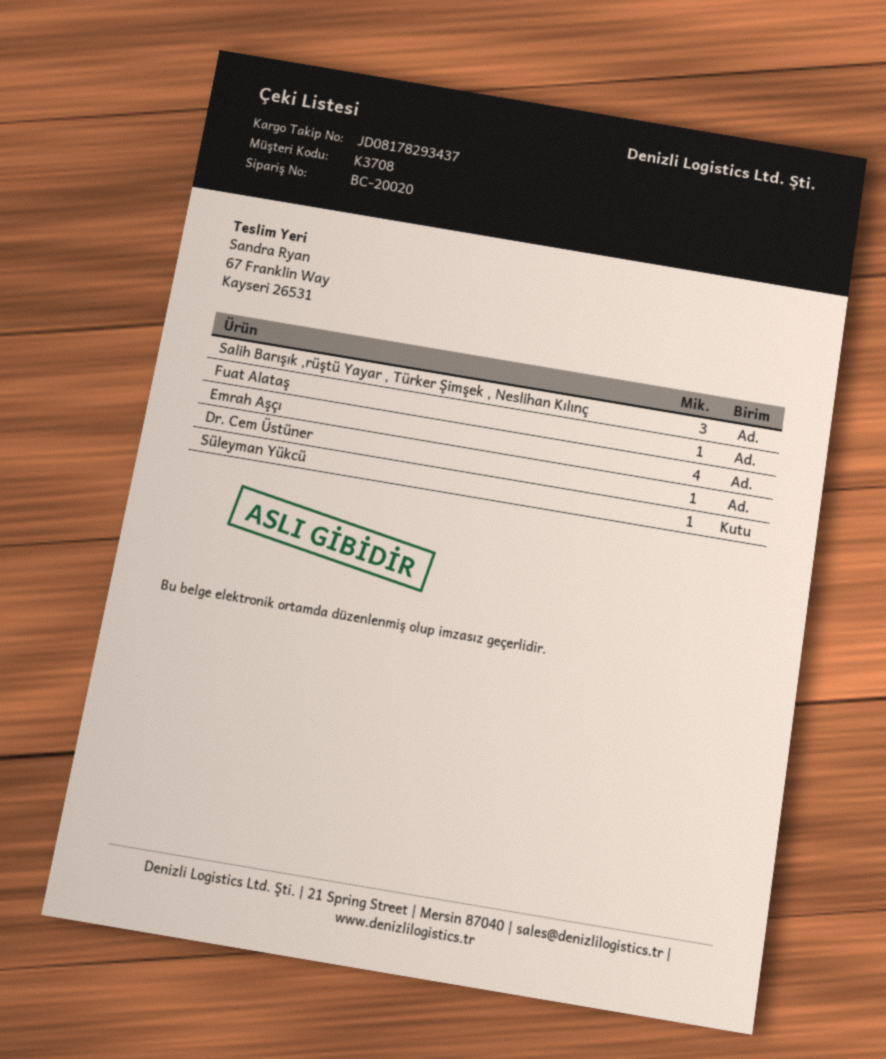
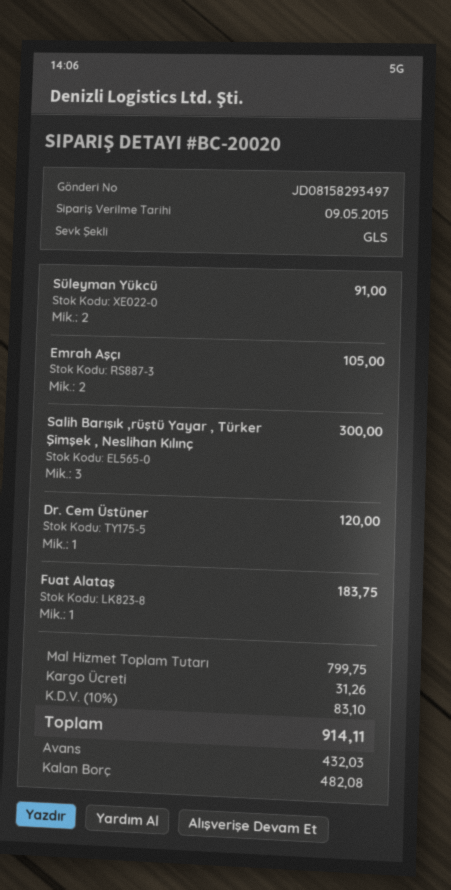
tracking number: JD08178293437 -> JD08158293497
Emrah Aşçı: 4 -> 2
Süleyman Yükcü: 1 -> 2

